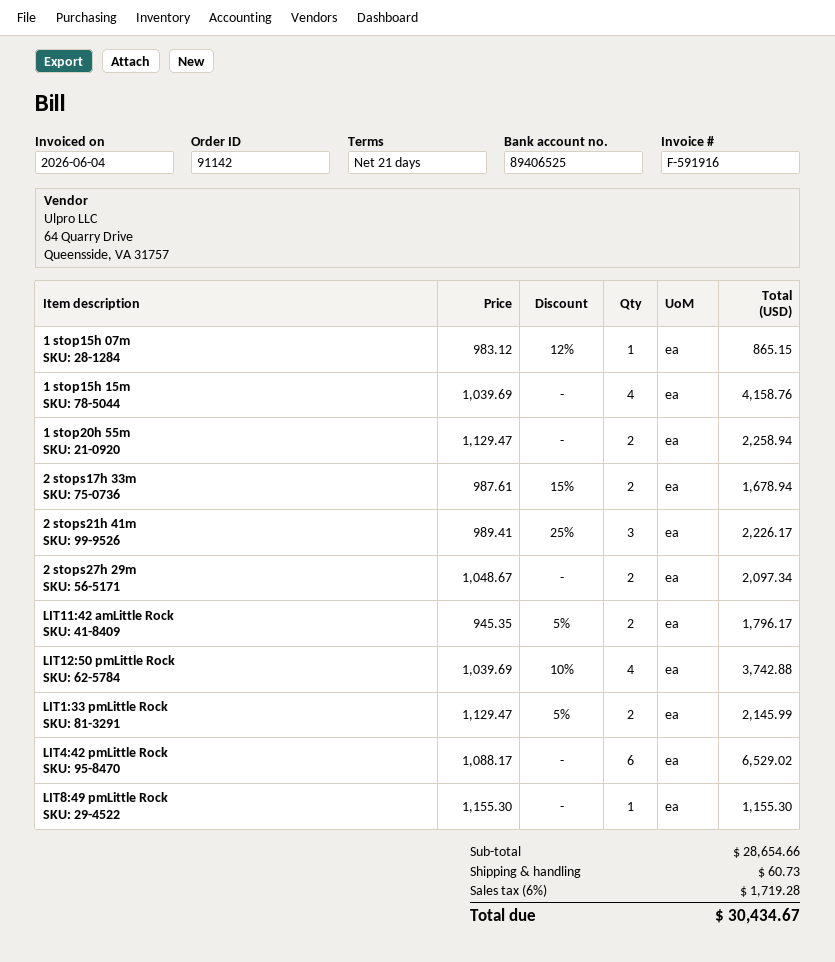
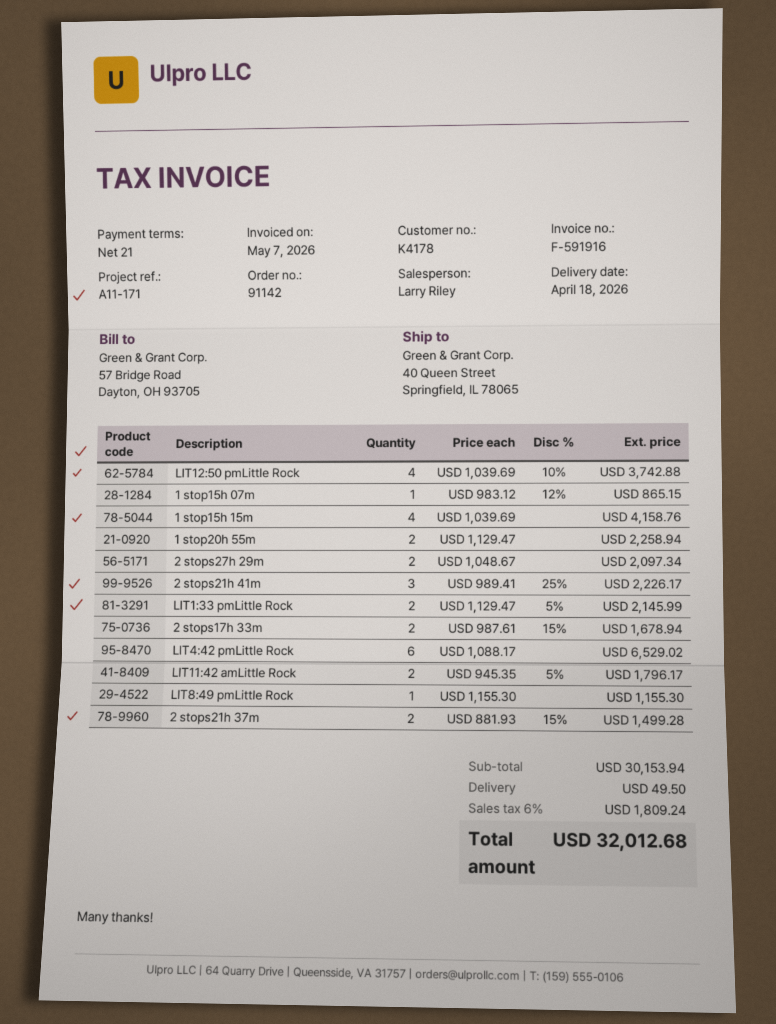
invoice date: 2026-06-04 -> 2026-05-07
2 stops21h 37m: none -> 2 x 881.93 - 15% = 1499.28
subtotal: 28654.66 -> 30153.94
shipping: 60.73 -> 49.50
tax: 6% = 1719.28 -> 6% = 1809.24
total: 30434.67 -> 32012.68

